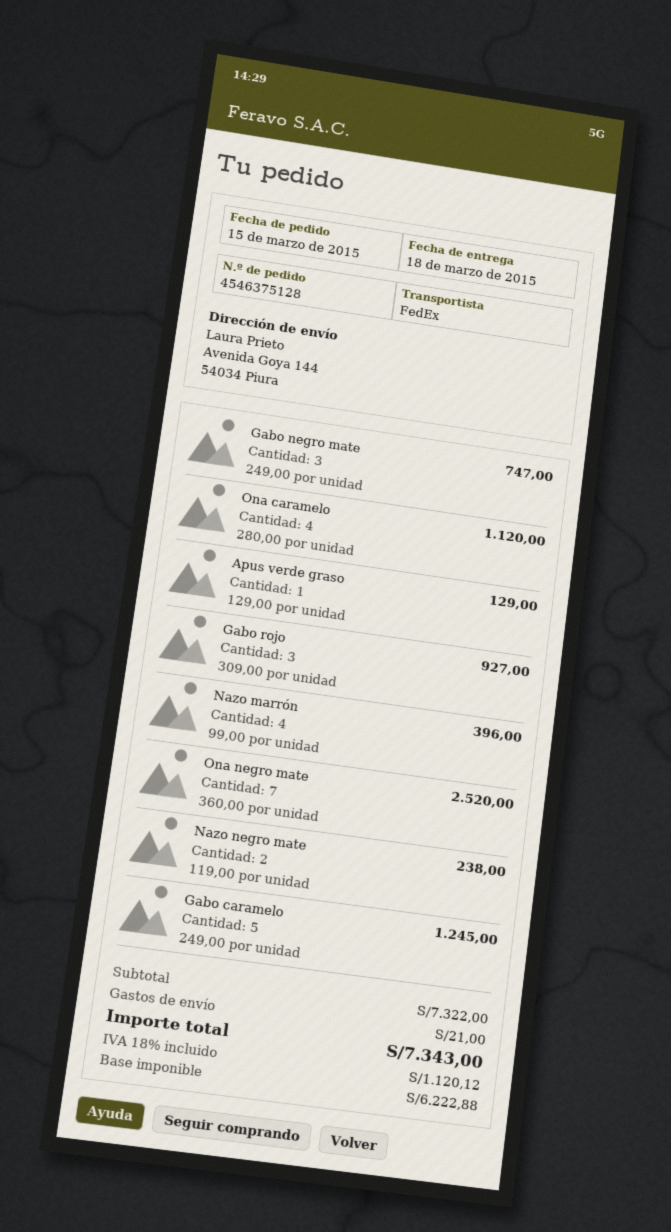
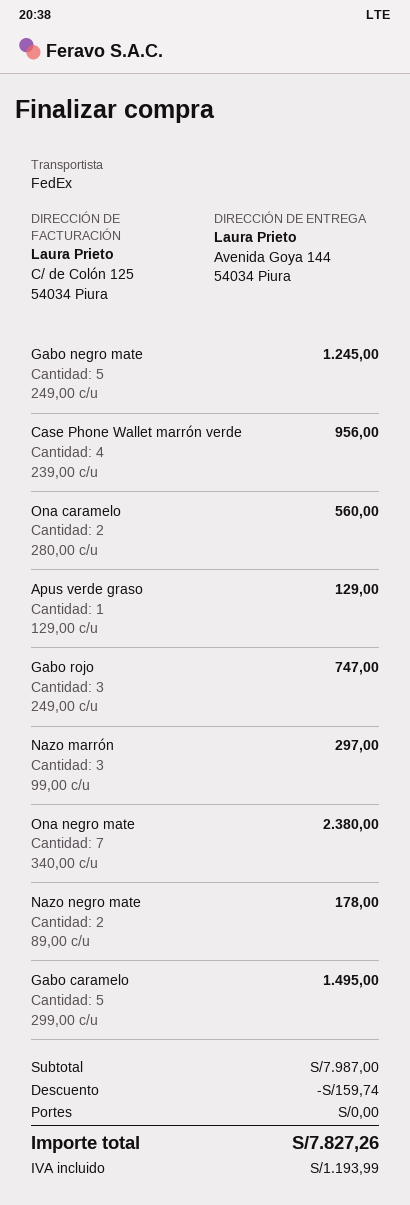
Gabo negro mate: 3 x 249.00 = 747.00 -> 5 x 249.00 = 1245.00
Ona caramelo: 4 x 280.00 = 1120.00 -> 2 x 280.00 = 560.00
Gabo rojo: 3 x 309.00 = 927.00 -> 3 x 249.00 = 747.00
Nazo marrón: 4 x 99.00 = 396.00 -> 3 x 99.00 = 297.00
Ona negro mate: 7 x 360.00 = 2520.00 -> 7 x 340.00 = 2380.00
Nazo negro mate: 2 x 119.00 = 238.00 -> 2 x 89.00 = 178.00
Gabo caramelo: 5 x 249.00 = 1245.00 -> 5 x 299.00 = 1495.00
Case Phone Wallet marrón verde: none -> 4 x 239.00 = 956.00
subtotal: 7322.00 -> 7987.00
discount: none -> 159.74
shipping: 21.00 -> 0.00
tax: 1120.12 -> 1193.99
total: 7343.00 -> 7827.26

